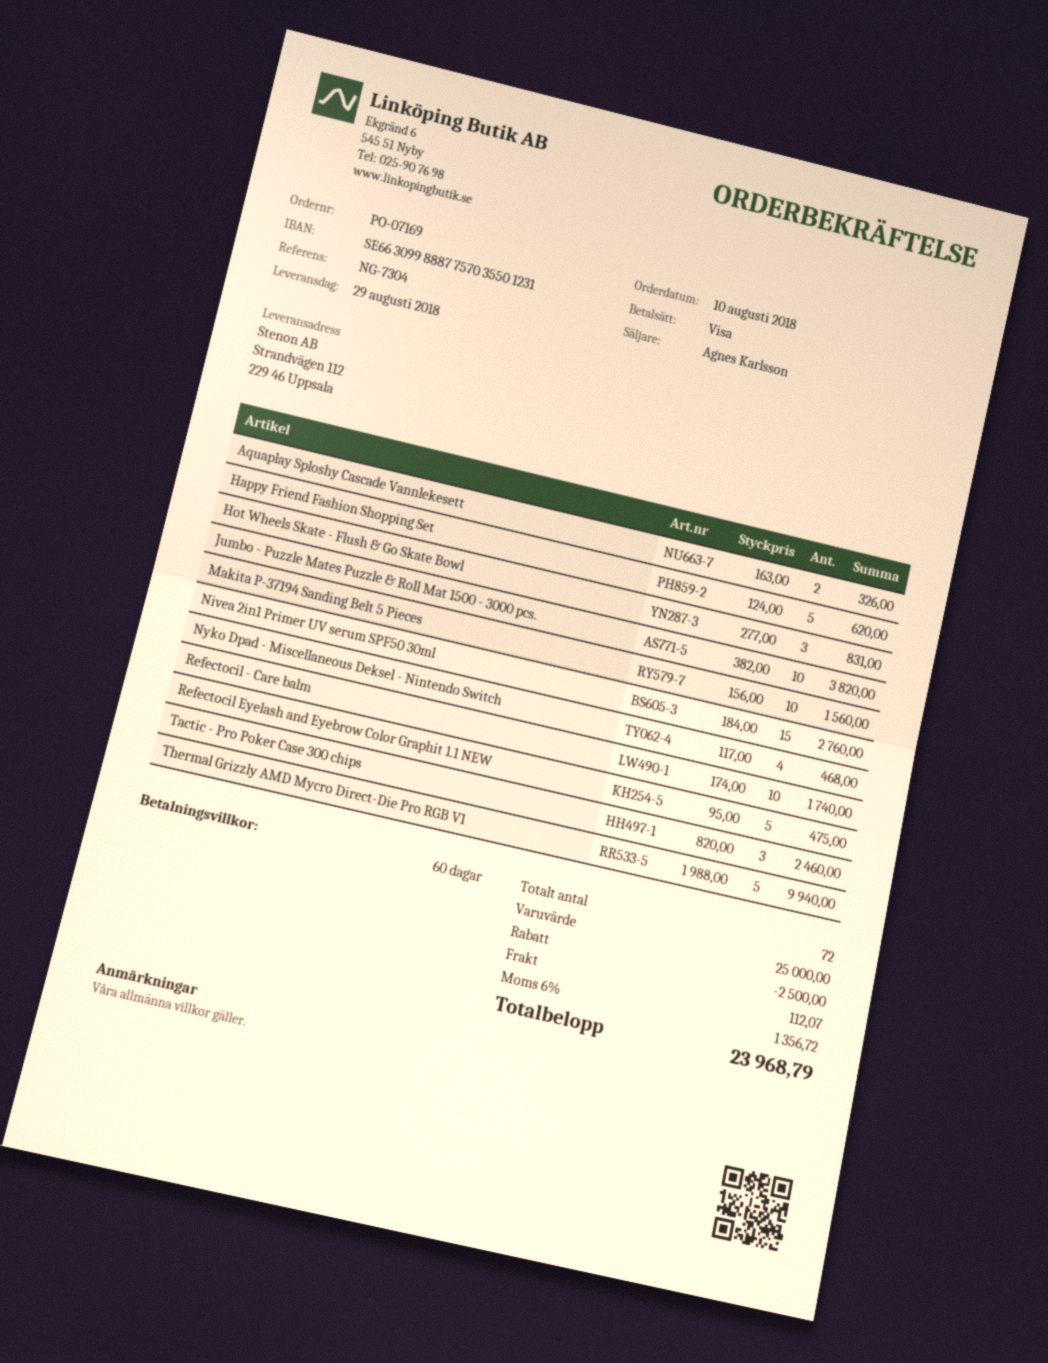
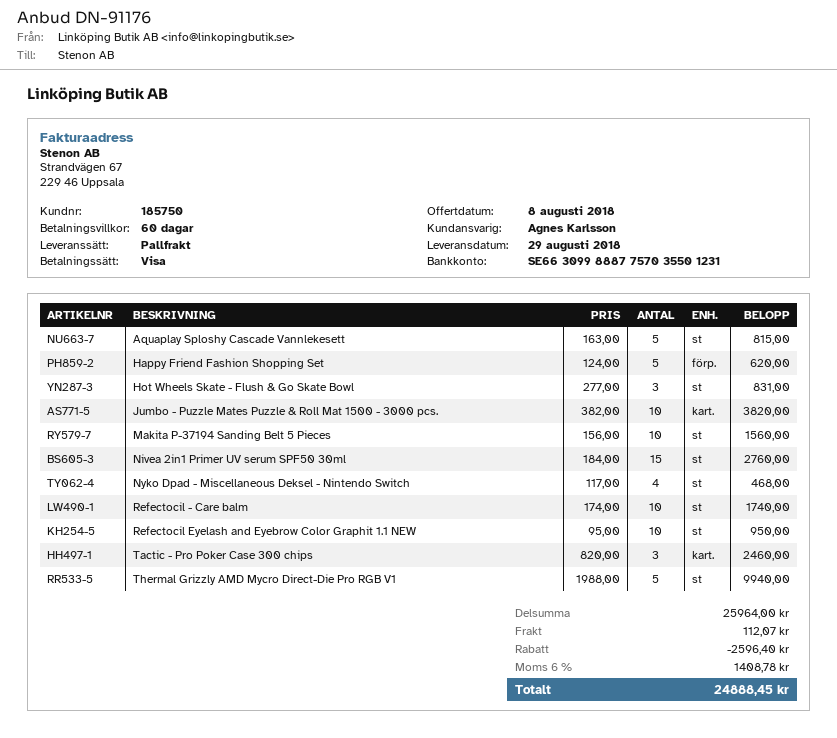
Aquaplay Sploshy Cascade Vannlekesett: 2 x 163.00 = 326.00 -> 5 x 163.00 = 815.00
Refectocil Eyelash and Eyebrow Color Graphit 1.1 NEW: 5 x 95.00 = 475.00 -> 10 x 95.00 = 950.00
subtotal: 25000.00 -> 25964.00
discount: 2500.00 -> 2596.40
tax: 6% = 1356.72 -> 6% = 1408.78
total: 23968.79 -> 24888.45

